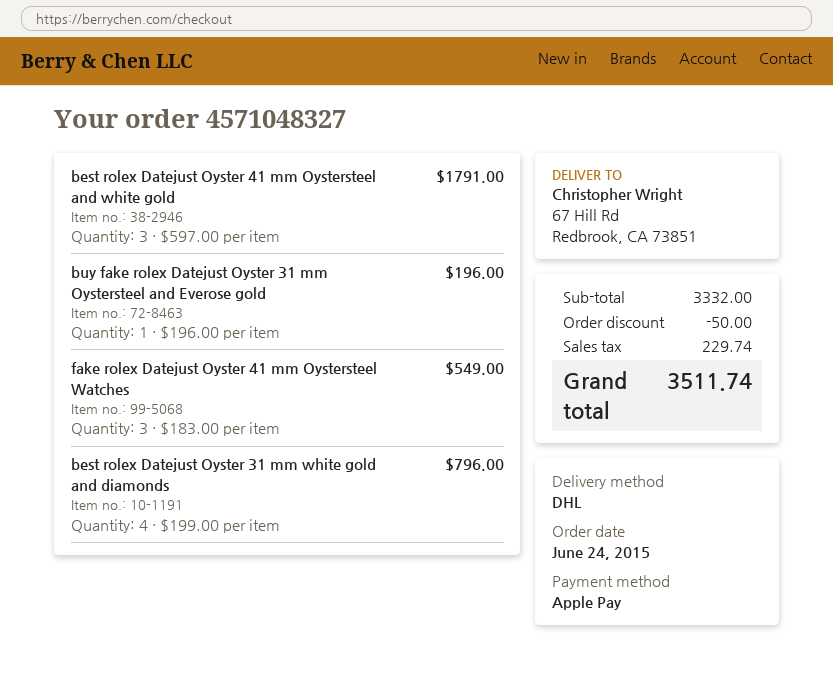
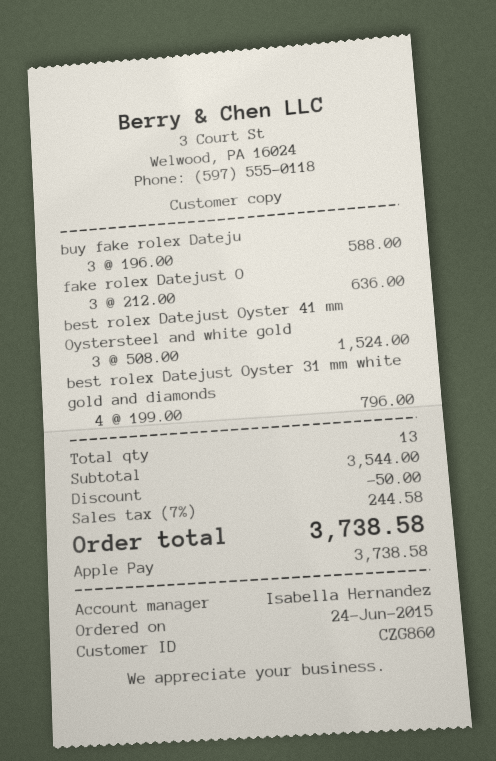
best rolex Datejust Oyster 41 mm Oystersteel and white gold: 3 x 597.00 = 1791.00 -> 3 x 508.00 = 1524.00
buy fake rolex Datejust Oyster 31 mm Oystersteel and Everose gold: 1 x 196.00 = 196.00 -> 3 x 196.00 = 588.00
fake rolex Datejust Oyster 41 mm Oystersteel Watches: 3 x 183.00 = 549.00 -> 3 x 212.00 = 636.00
subtotal: 3332.00 -> 3544.00
tax: 229.74 -> 244.58
total: 3511.74 -> 3738.58

